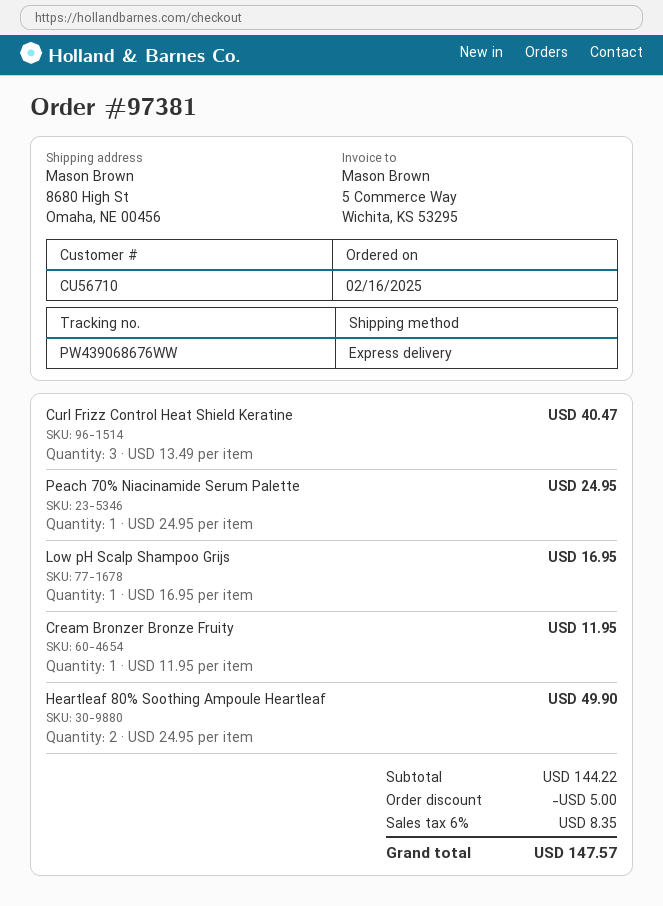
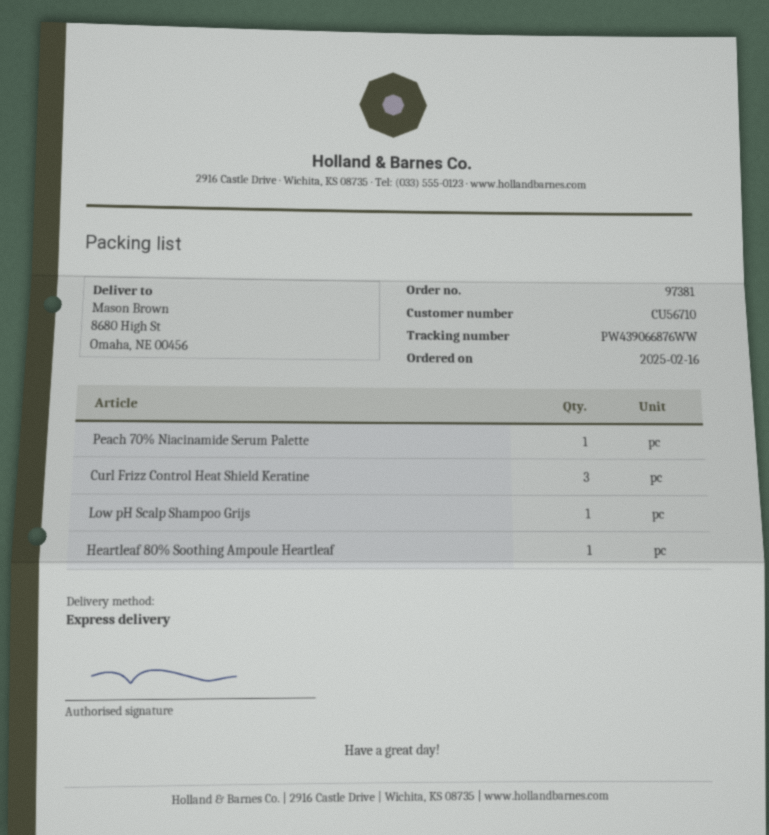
tracking number: PW439068676WW -> PW439066876WW
Cream Bronzer Bronze Fruity: 1 -> none
Heartleaf 80% Soothing Ampoule Heartleaf: 2 -> 1

